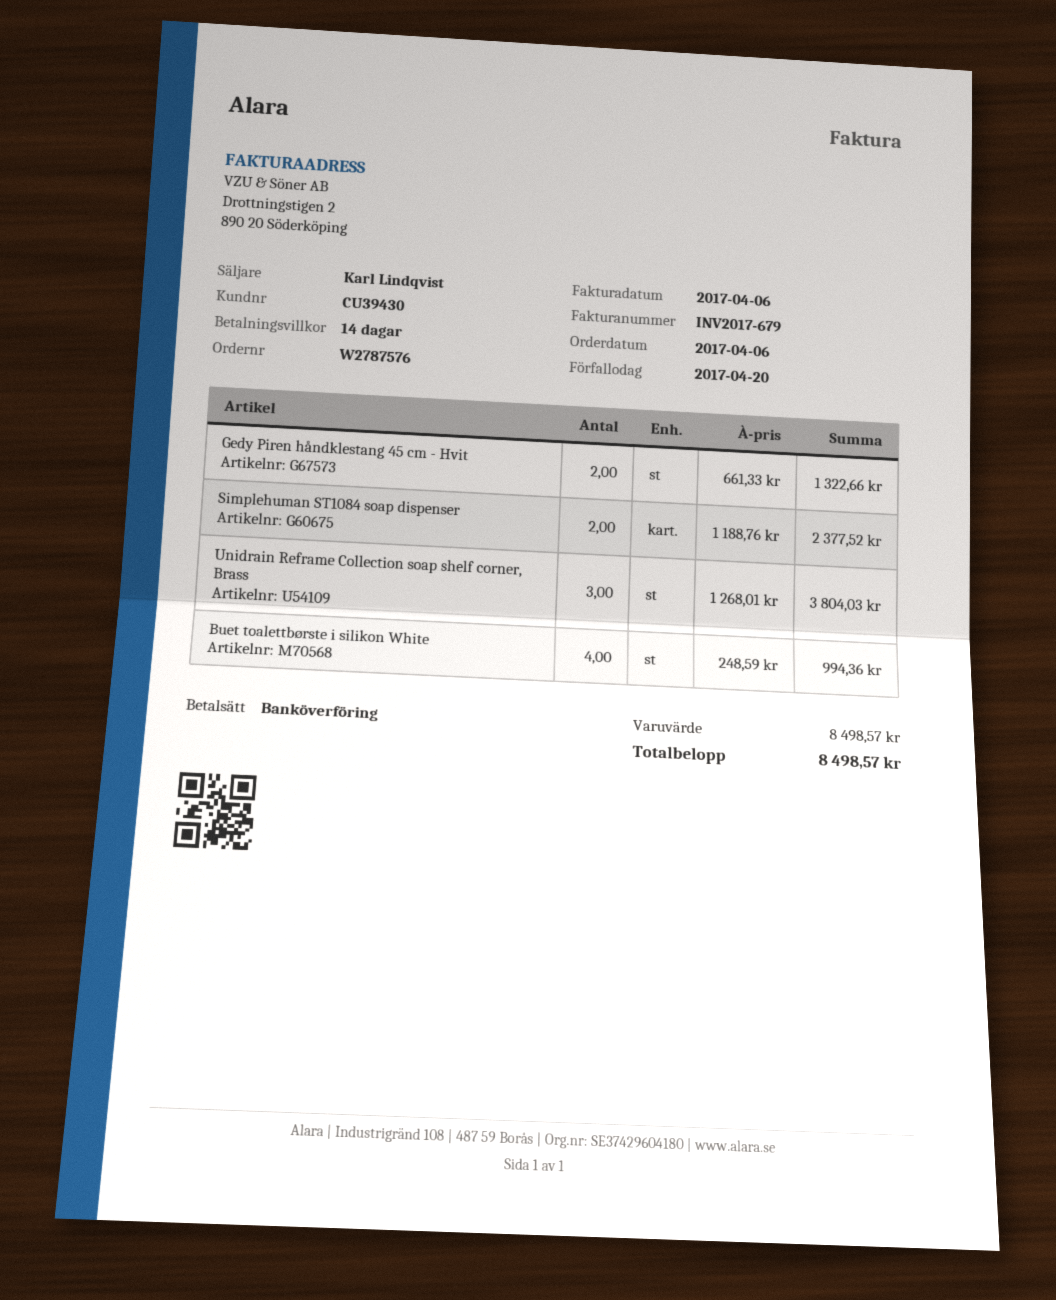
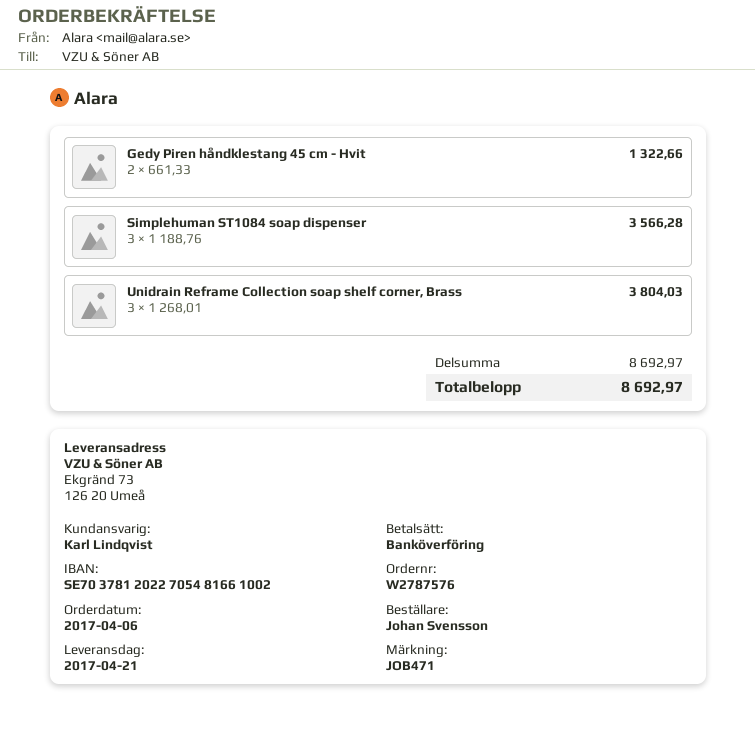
Simplehuman ST1084 soap dispenser: 2 x 1188.76 = 2377.52 -> 3 x 1188.76 = 3566.28
Buet toalettbørste i silikon White: 4 x 248.59 = 994.36 -> none
subtotal: 8498.57 -> 8692.97
total: 8498.57 -> 8692.97

